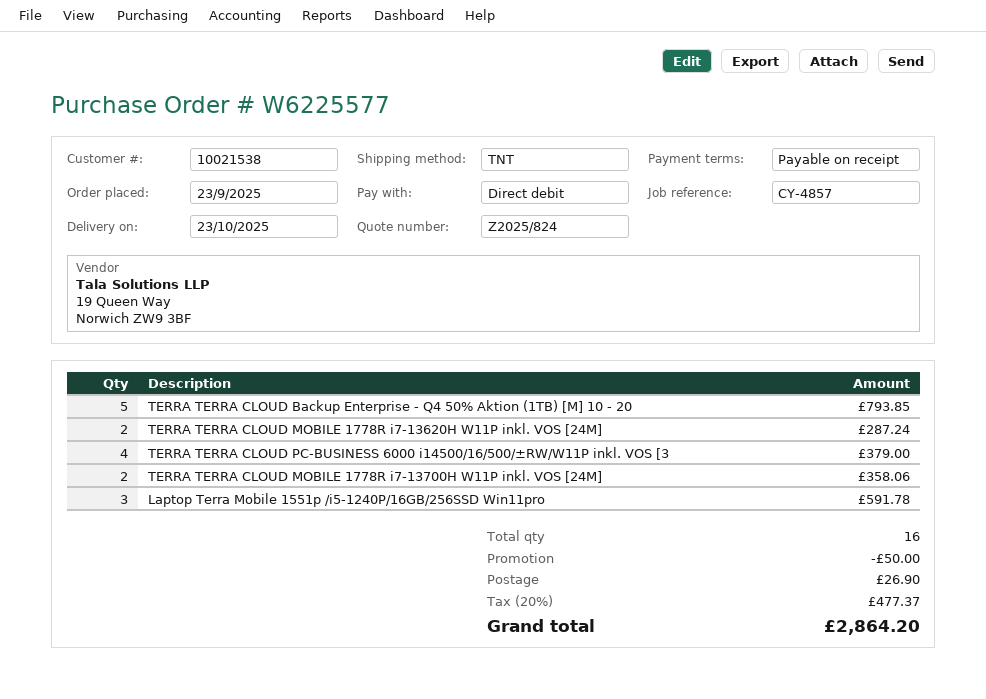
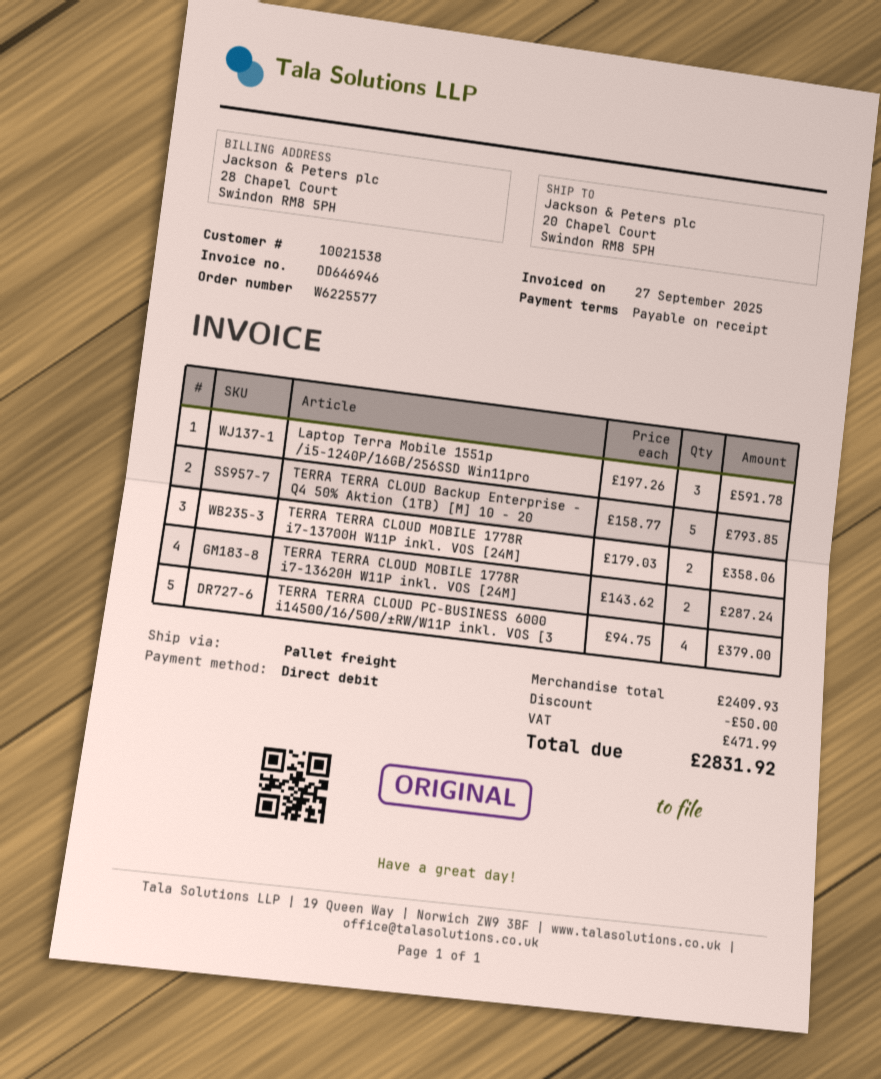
shipping method: TNT -> pallet freight
shipping: 26.90 -> none
tax: 477.37 -> 471.99
total: 2864.20 -> 2831.92

